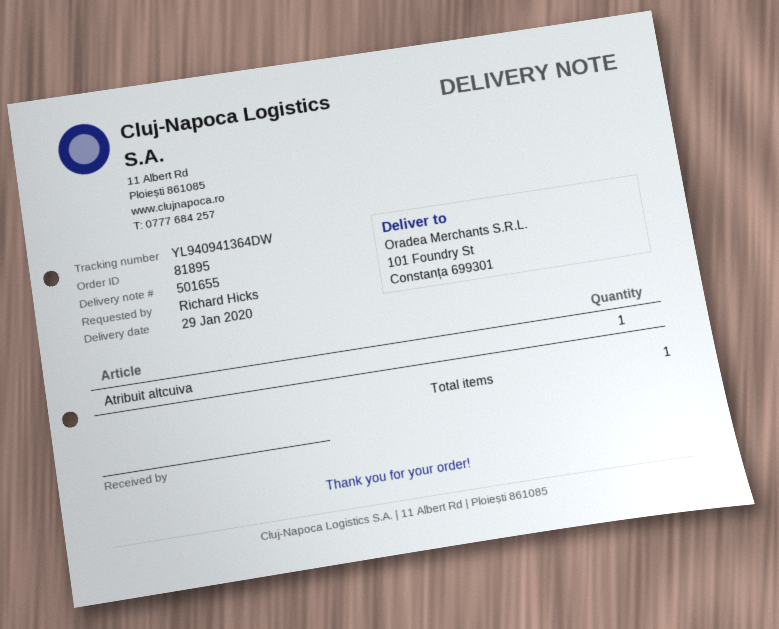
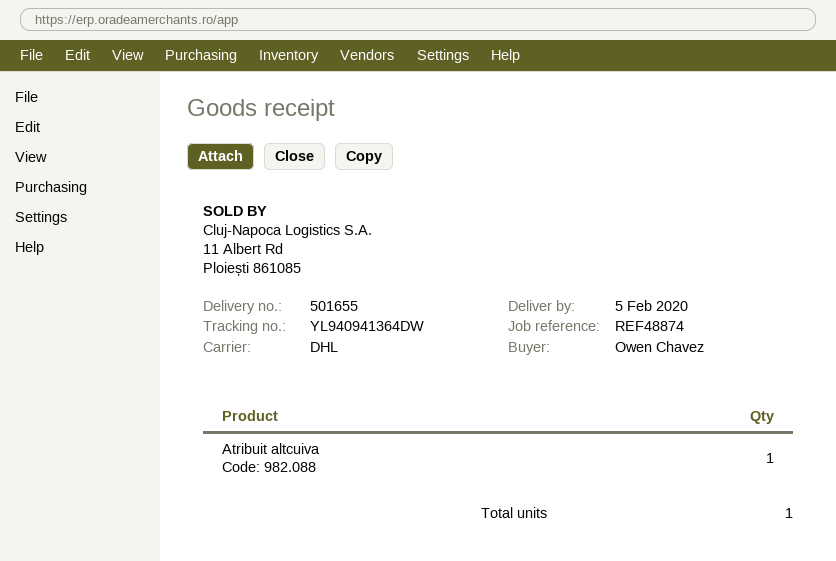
delivery date: 2020-01-29 -> 2020-02-05
ordered by: Richard Hicks -> Owen Chavez

